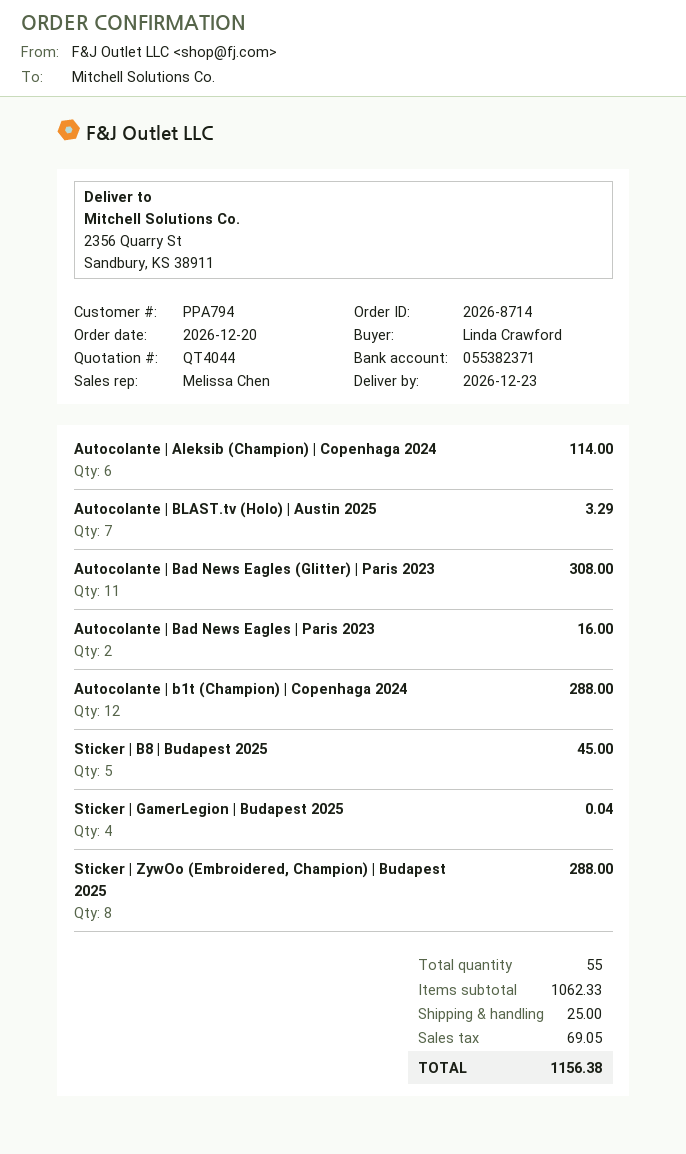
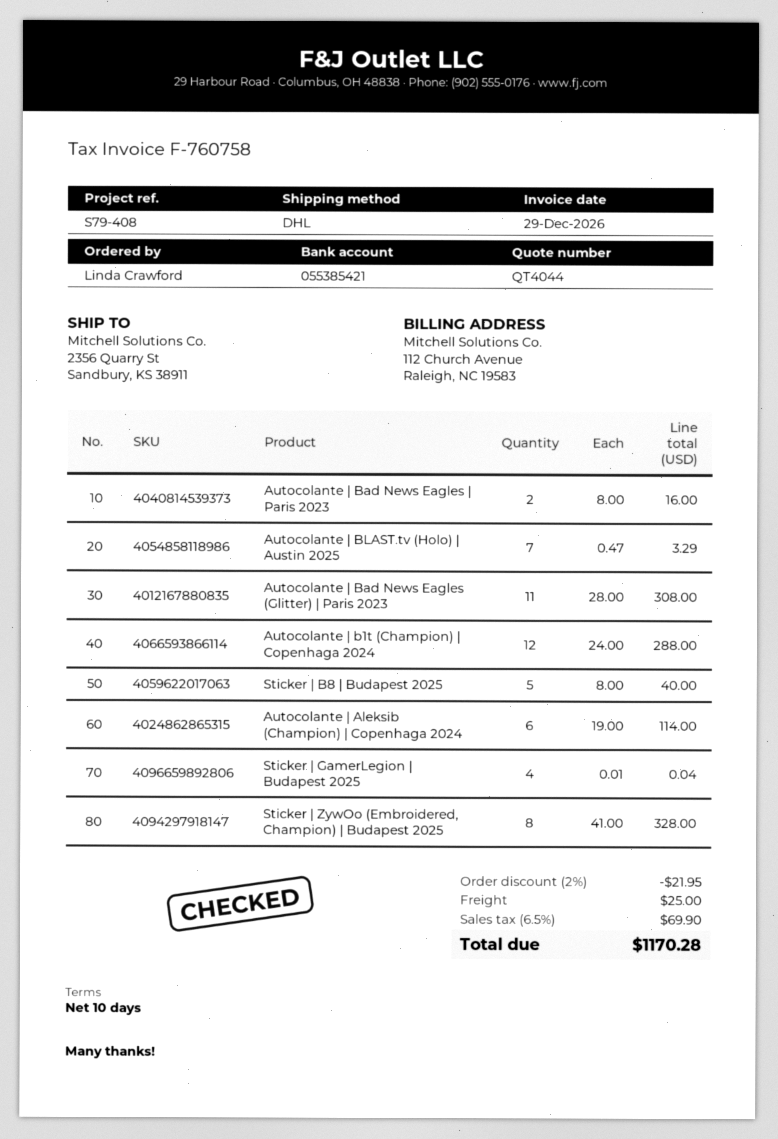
bank account: 055382371 -> 055385421
Sticker | B8 | Budapest 2025: 5 for 45.00 -> 5 for 40.00
Sticker | ZywOo (Embroidered, Champion) | Budapest 2025: 8 for 288.00 -> 8 for 328.00
discount: none -> 2% = 21.95
tax: 69.05 -> 69.90
total: 1156.38 -> 1170.28

